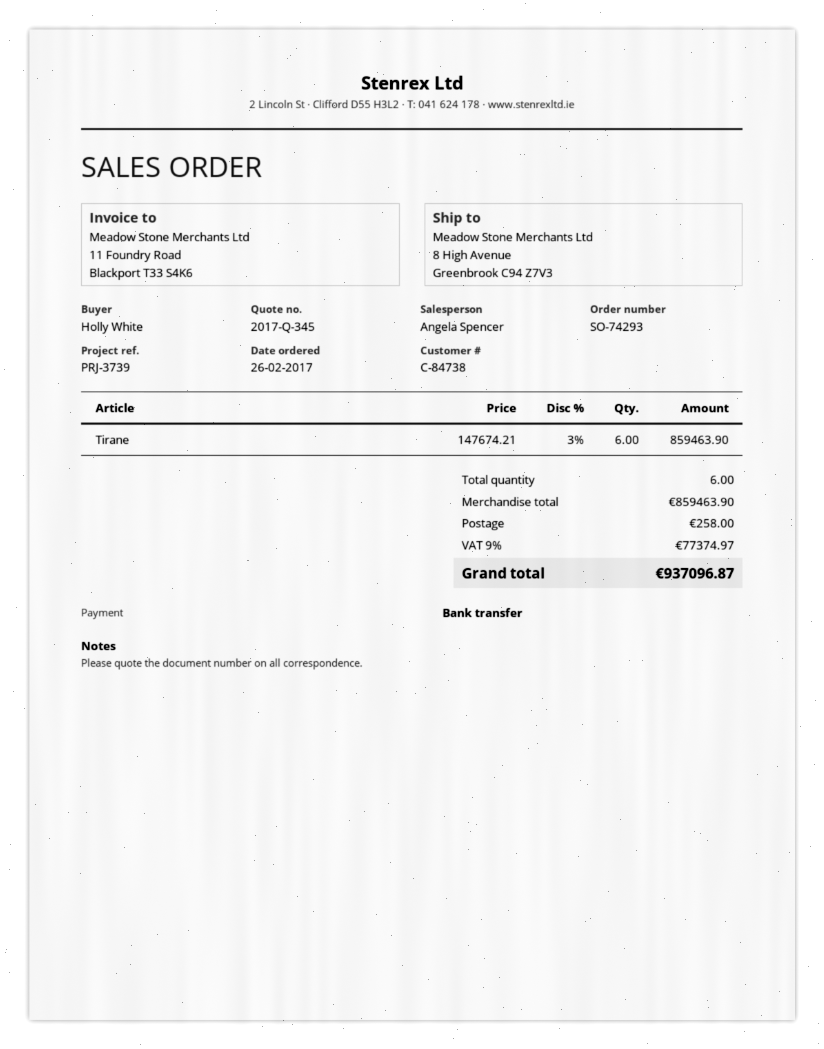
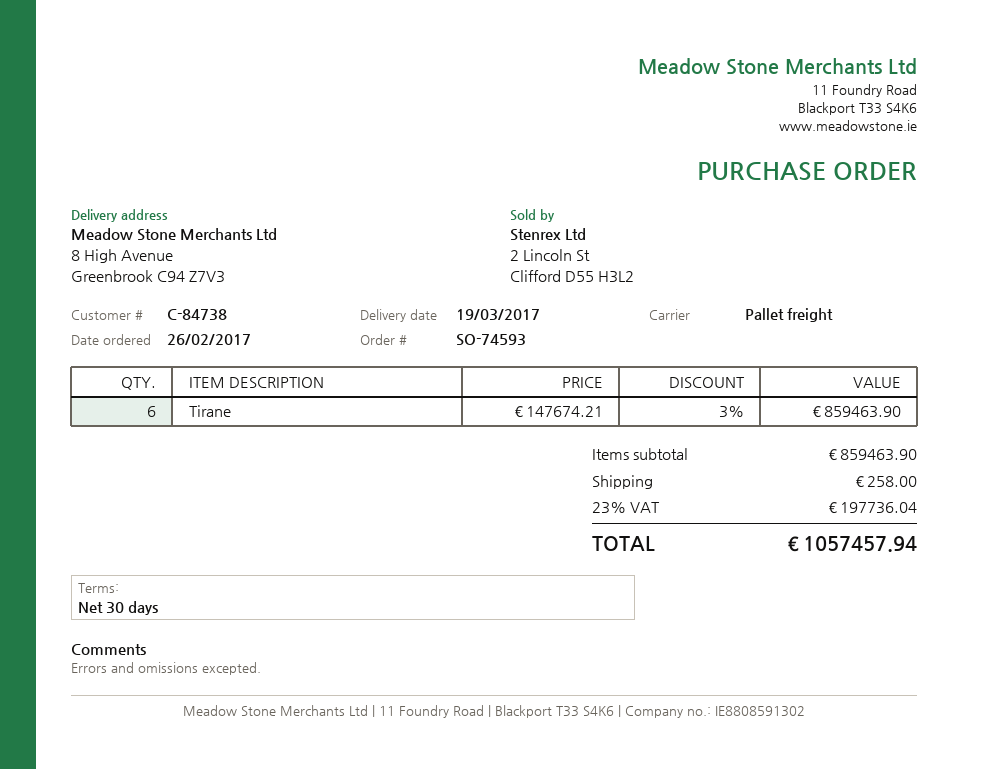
order number: SO-74293 -> SO-74593
tax: 9% = 77374.97 -> 23% = 197736.04
total: 937096.87 -> 1057457.94

